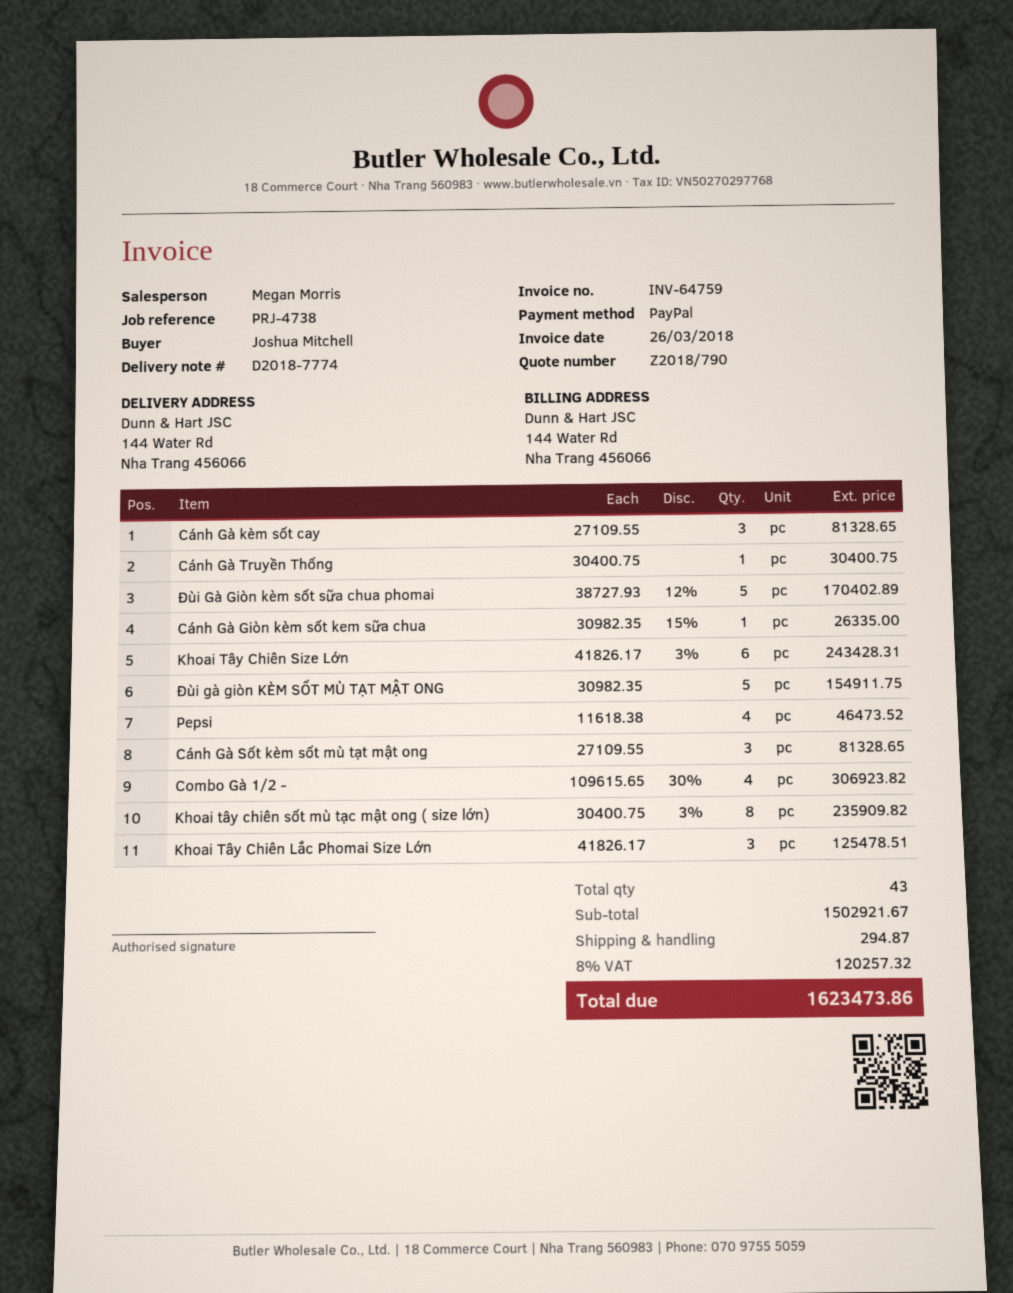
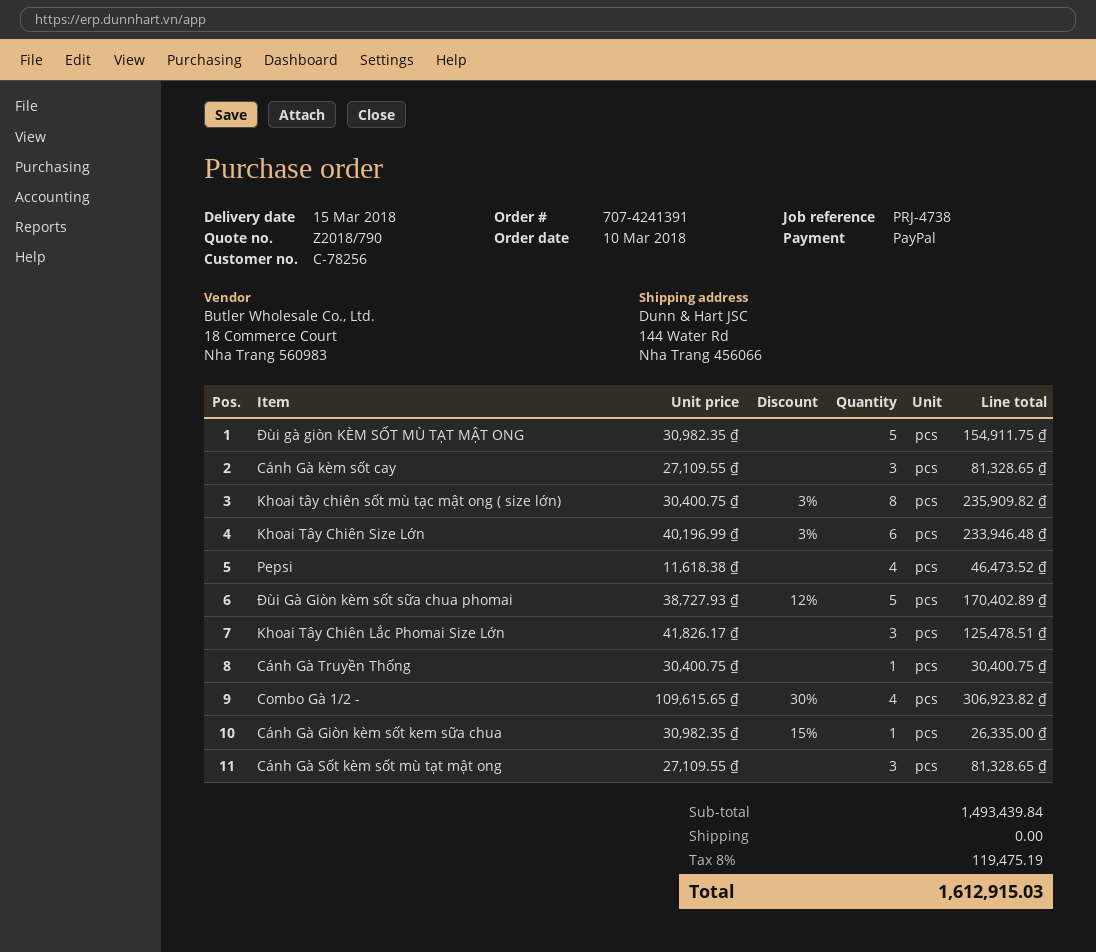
Khoai Tây Chiên Size Lớn: 6 x 41826.17 - 3% = 243428.31 -> 6 x 40196.99 - 3% = 233946.48
subtotal: 1502921.67 -> 1493439.84
shipping: 294.87 -> 0.00
tax: 8% = 120257.32 -> 8% = 119475.19
total: 1623473.86 -> 1612915.03

